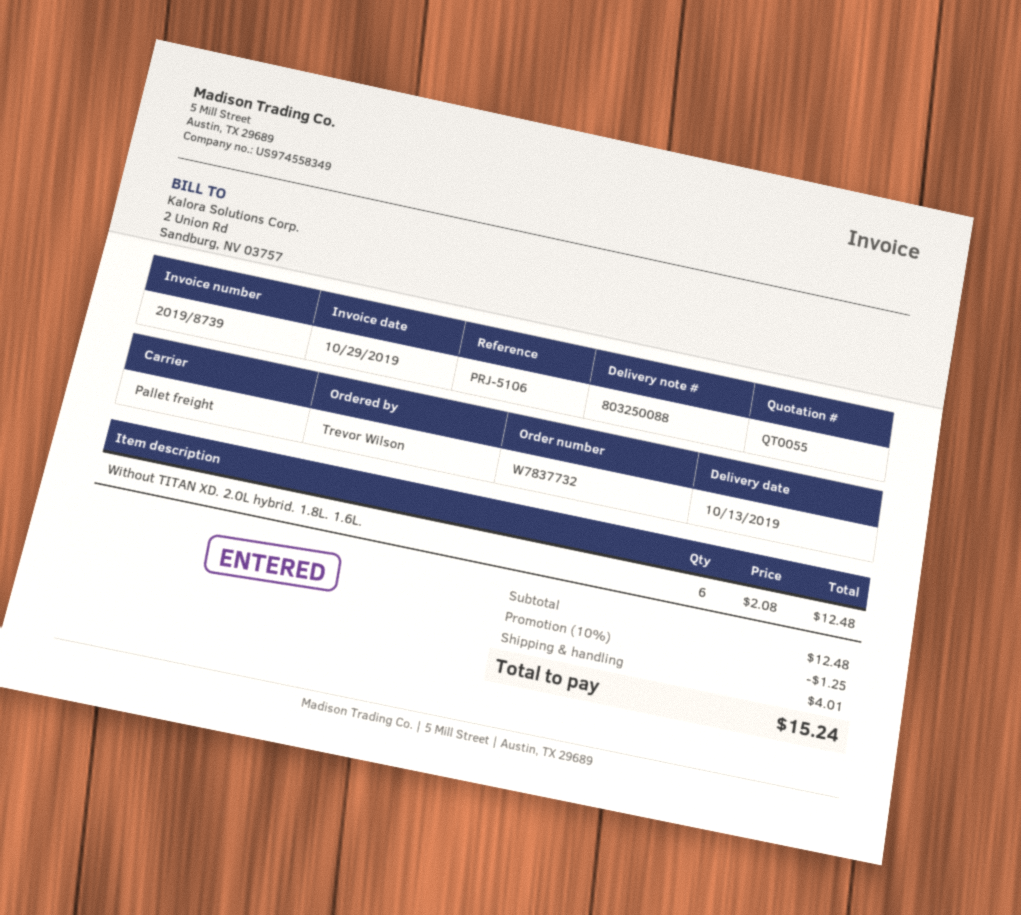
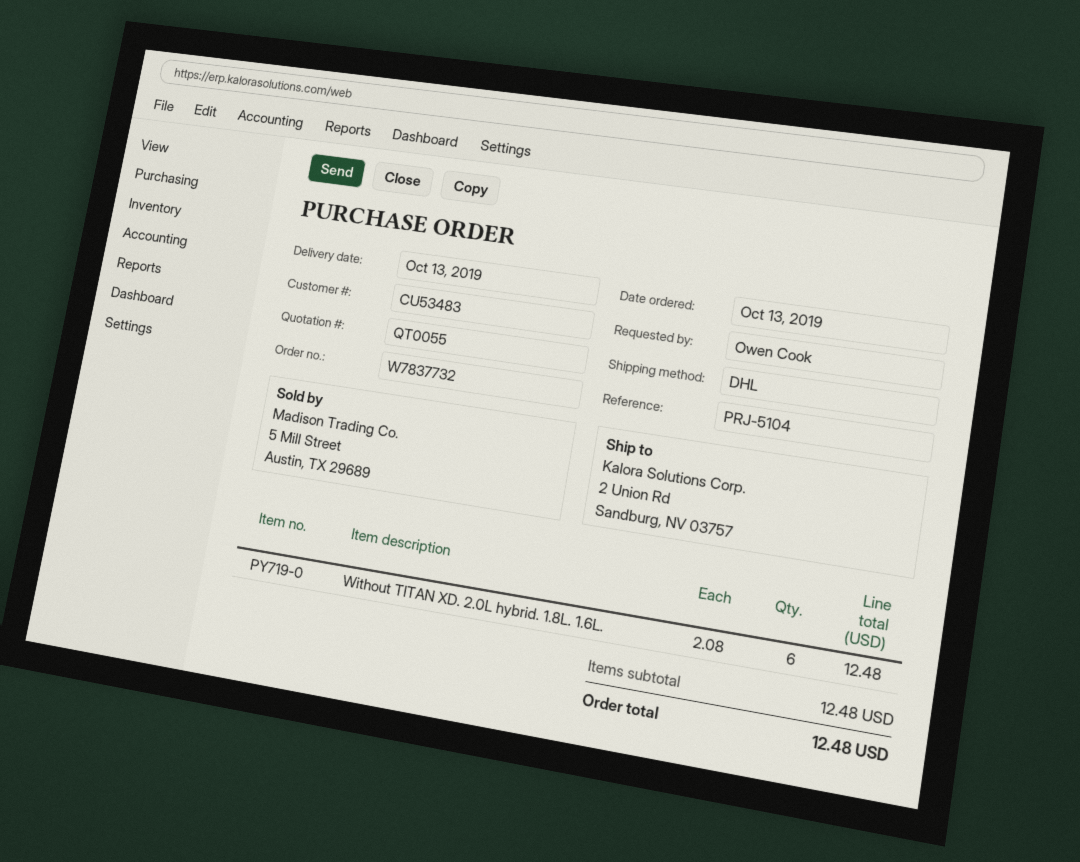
reference: PRJ-5106 -> PRJ-5104
ordered by: Trevor Wilson -> Owen Cook
shipping method: pallet freight -> DHL
discount: 10% = 1.25 -> none
shipping: 4.01 -> none
total: 15.24 -> 12.48

